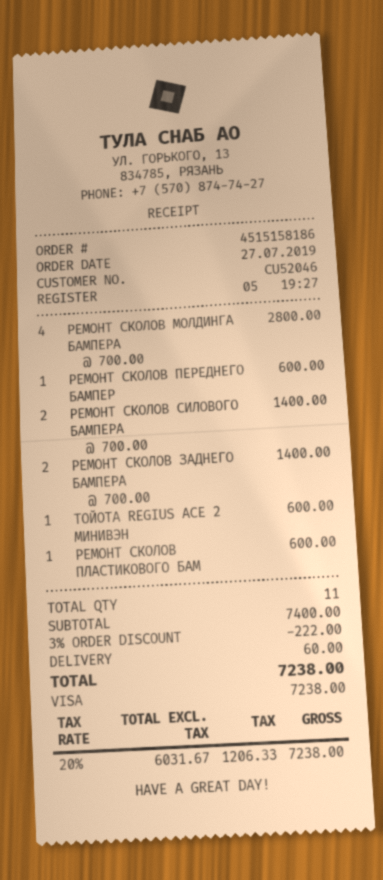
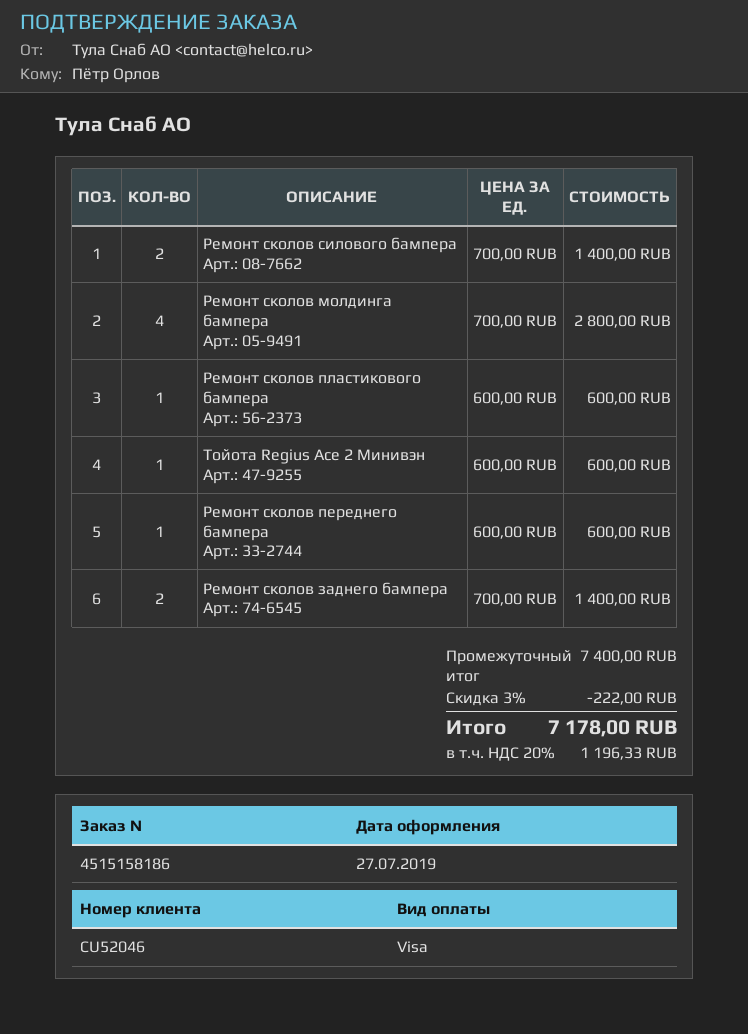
shipping: 60.00 -> none
tax: 20% = 1206.33 -> 20% = 1196.33
total: 7238.00 -> 7178.00

